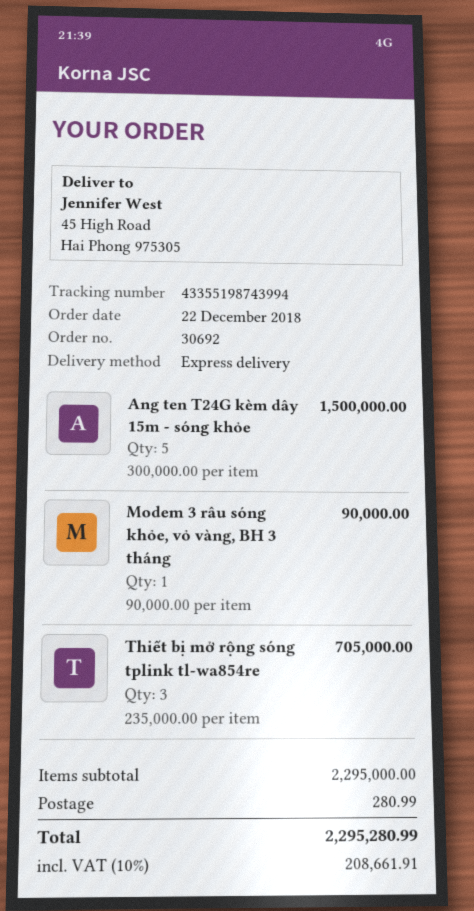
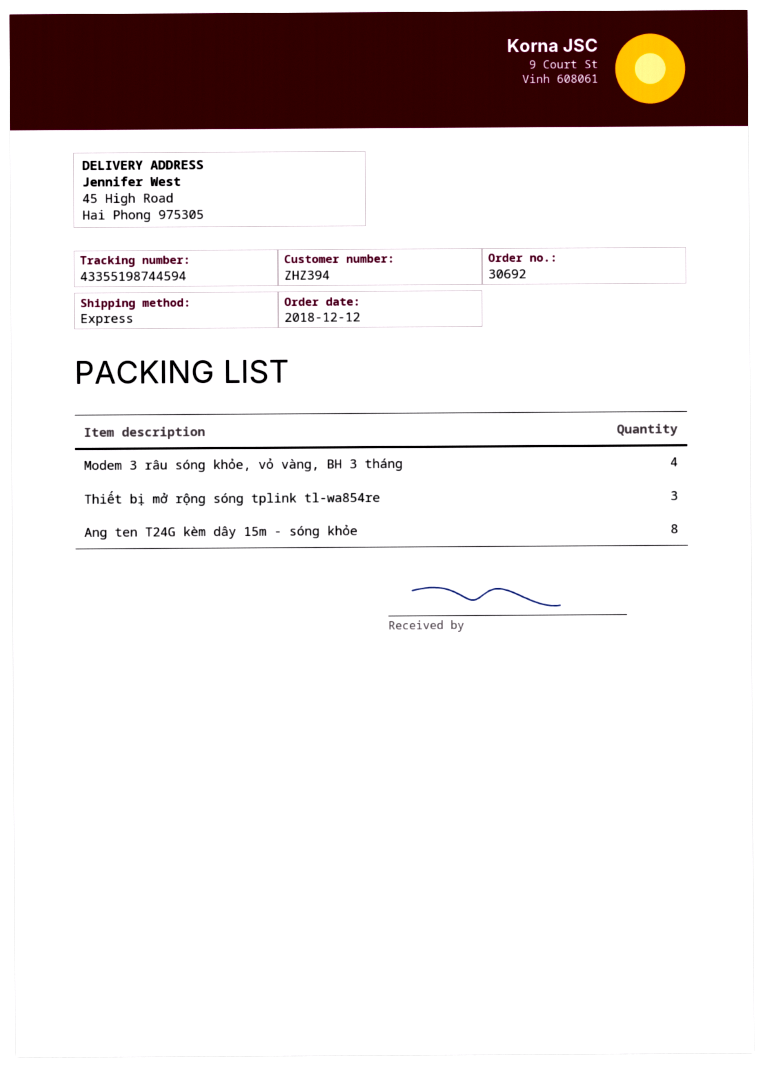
order date: 2018-12-22 -> 2018-12-12
tracking number: 43355198743994 -> 43355198744594
Ang ten T24G kèm dây 15m - sóng khỏe: 5 -> 8
Modem 3 râu sóng khỏe, vỏ vàng, BH 3 tháng: 1 -> 4

